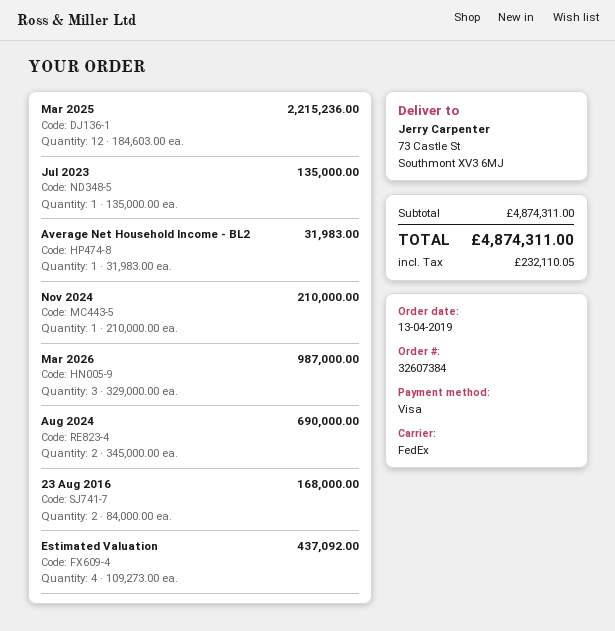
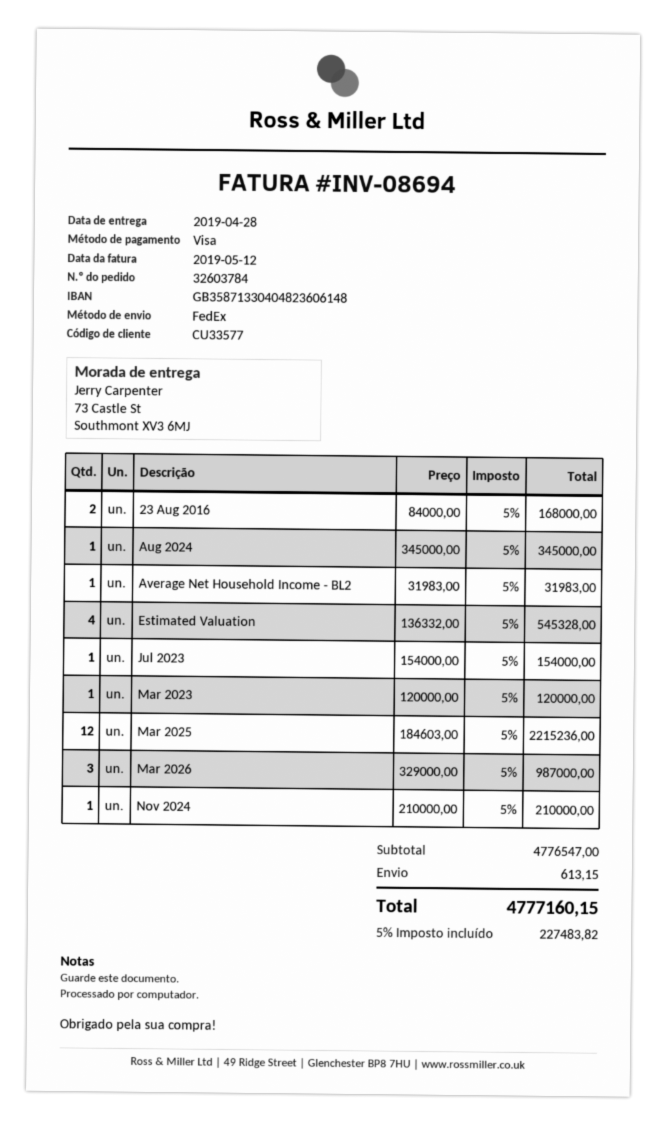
order number: 32607384 -> 32603784
Jul 2023: 1 x 135000.00 = 135000.00 -> 1 x 154000.00 = 154000.00
Aug 2024: 2 x 345000.00 = 690000.00 -> 1 x 345000.00 = 345000.00
Estimated Valuation: 4 x 109273.00 = 437092.00 -> 4 x 136332.00 = 545328.00
Mar 2023: none -> 1 x 120000.00 = 120000.00
subtotal: 4874311.00 -> 4776547.00
shipping: none -> 613.15
tax: 232110.05 -> 227483.82
total: 4874311.00 -> 4777160.15

